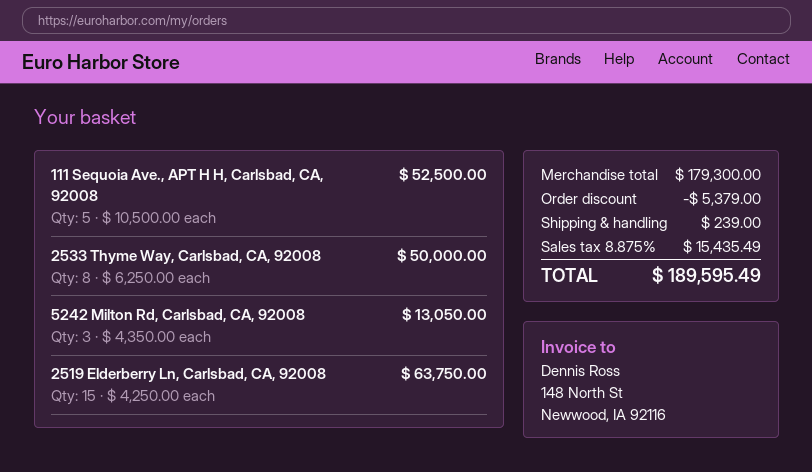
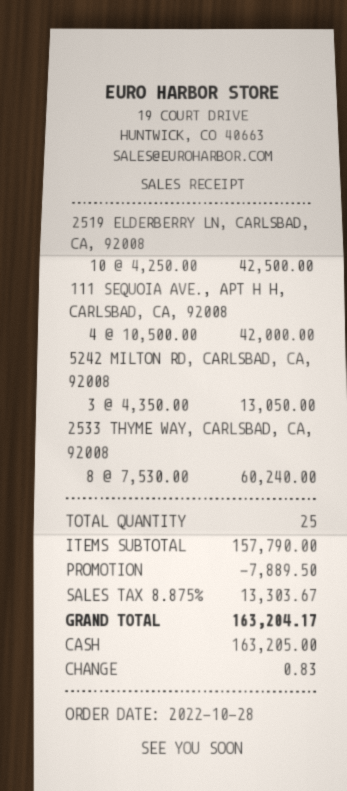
111 Sequoia Ave., APT H H, Carlsbad, CA, 92008: 5 x 10500.00 = 52500.00 -> 4 x 10500.00 = 42000.00
2533 Thyme Way, Carlsbad, CA, 92008: 8 x 6250.00 = 50000.00 -> 8 x 7530.00 = 60240.00
2519 Elderberry Ln, Carlsbad, CA, 92008: 15 x 4250.00 = 63750.00 -> 10 x 4250.00 = 42500.00
subtotal: 179300.00 -> 157790.00
discount: 5379.00 -> 7889.50
shipping: 239.00 -> none
tax: 8.875% = 15435.49 -> 8.875% = 13303.67
total: 189595.49 -> 163204.17

